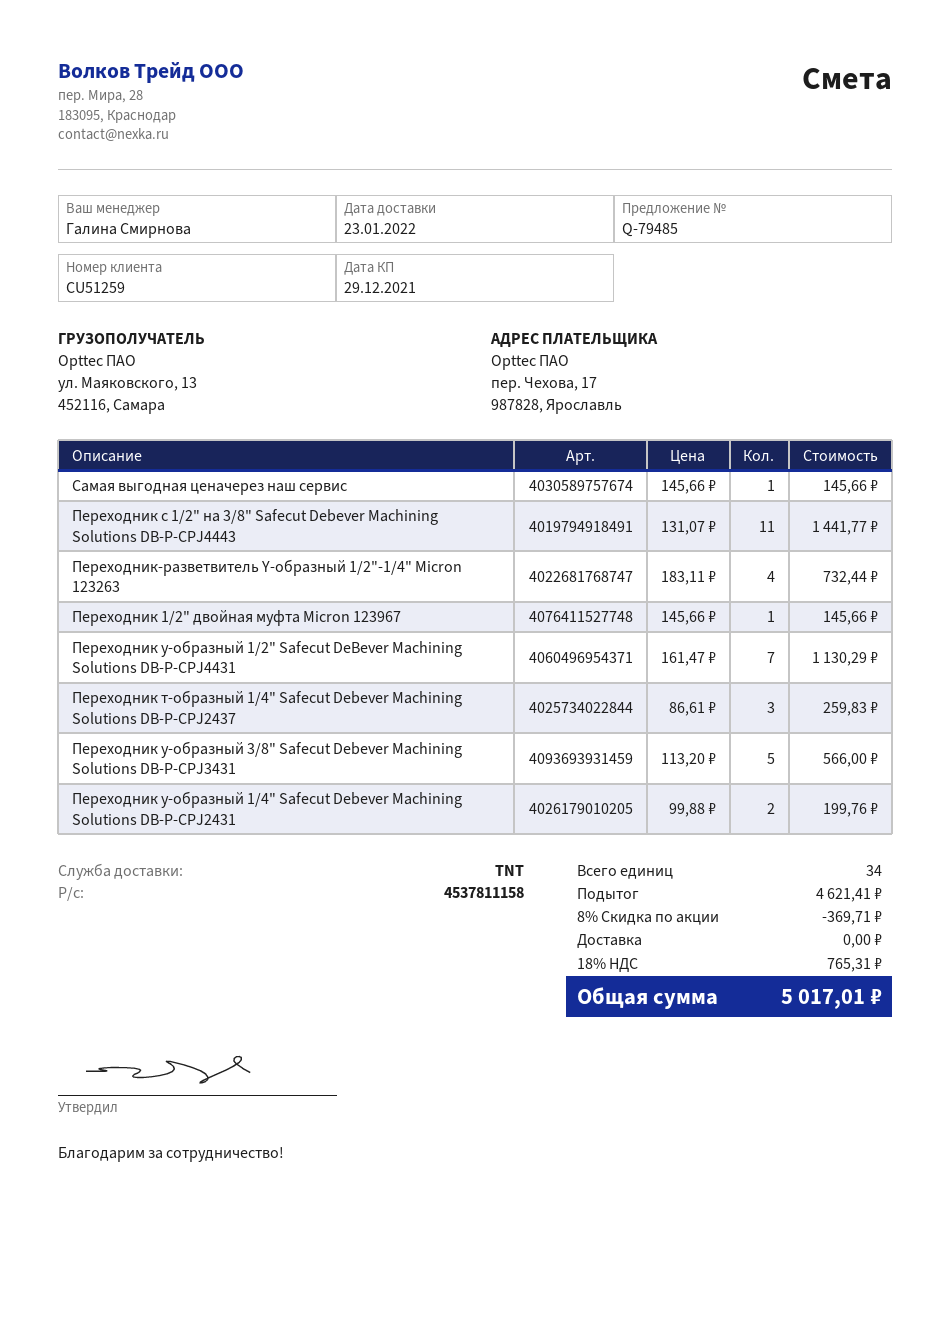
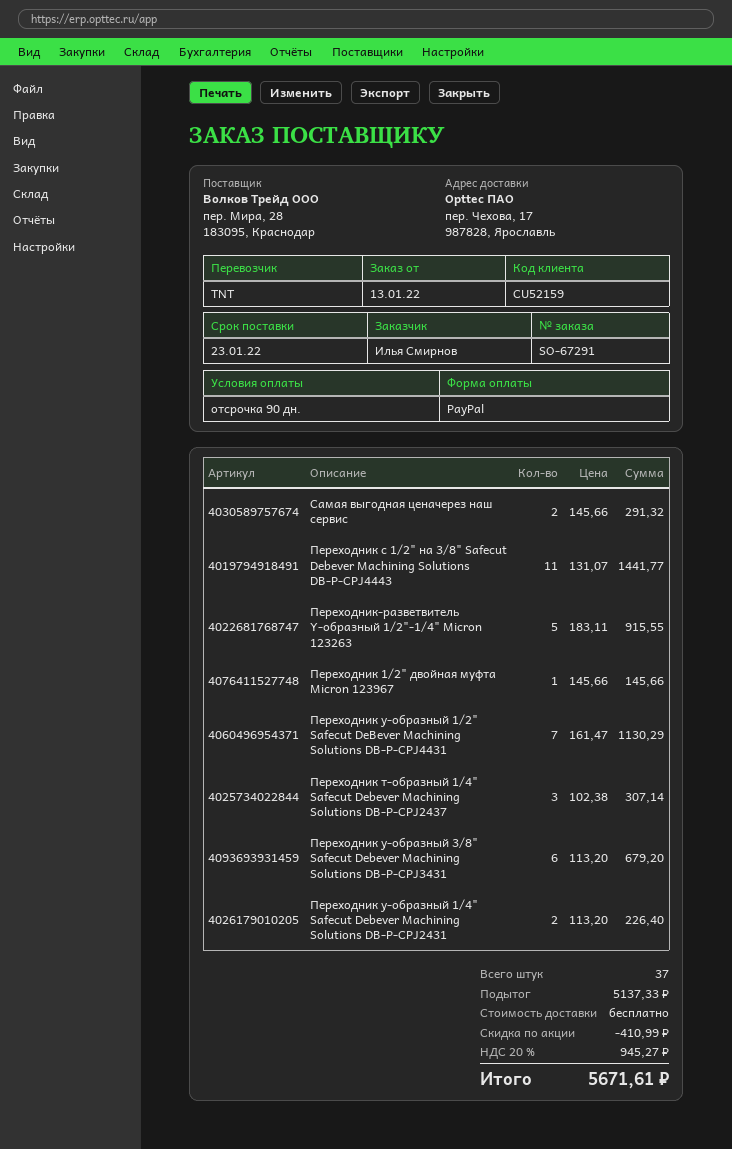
customer number: CU51259 -> CU52159
ship to: ул. Маяковского, 13, 452116, Самара -> пер. Чехова, 17, 987828, Ярославль
Самая выгодная ценачерез наш сервис: 1 x 145.66 = 145.66 -> 2 x 145.66 = 291.32
Переходник-разветвитель Y-образный 1/2"-1/4" Micron 123263: 4 x 183.11 = 732.44 -> 5 x 183.11 = 915.55
Переходник т-образный 1/4" Safecut Debever Machining Solutions DB-P-CPJ2437: 3 x 86.61 = 259.83 -> 3 x 102.38 = 307.14
Переходник y-образный 3/8" Safecut Debever Machining Solutions DB-P-CPJ3431: 5 x 113.20 = 566.00 -> 6 x 113.20 = 679.20
Переходник y-образный 1/4" Safecut Debever Machining Solutions DB-P-CPJ2431: 2 x 99.88 = 199.76 -> 2 x 113.20 = 226.40
total quantity: 34 -> 37
subtotal: 4621.41 -> 5137.33
discount: 369.71 -> 410.99
tax: 18% = 765.31 -> 20% = 945.27
total: 5017.01 -> 5671.61

